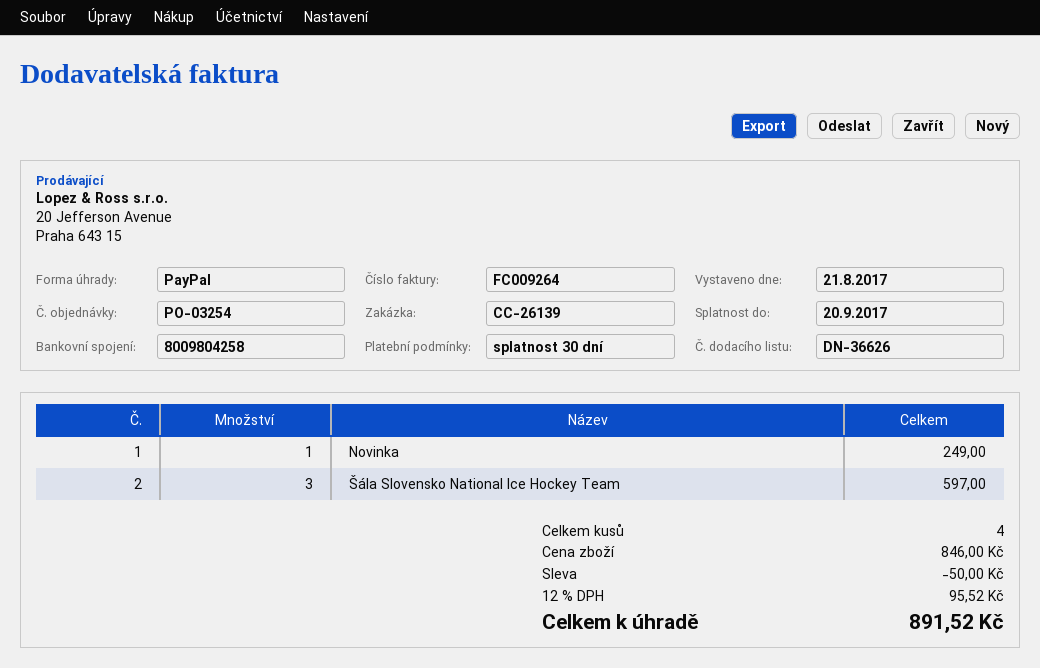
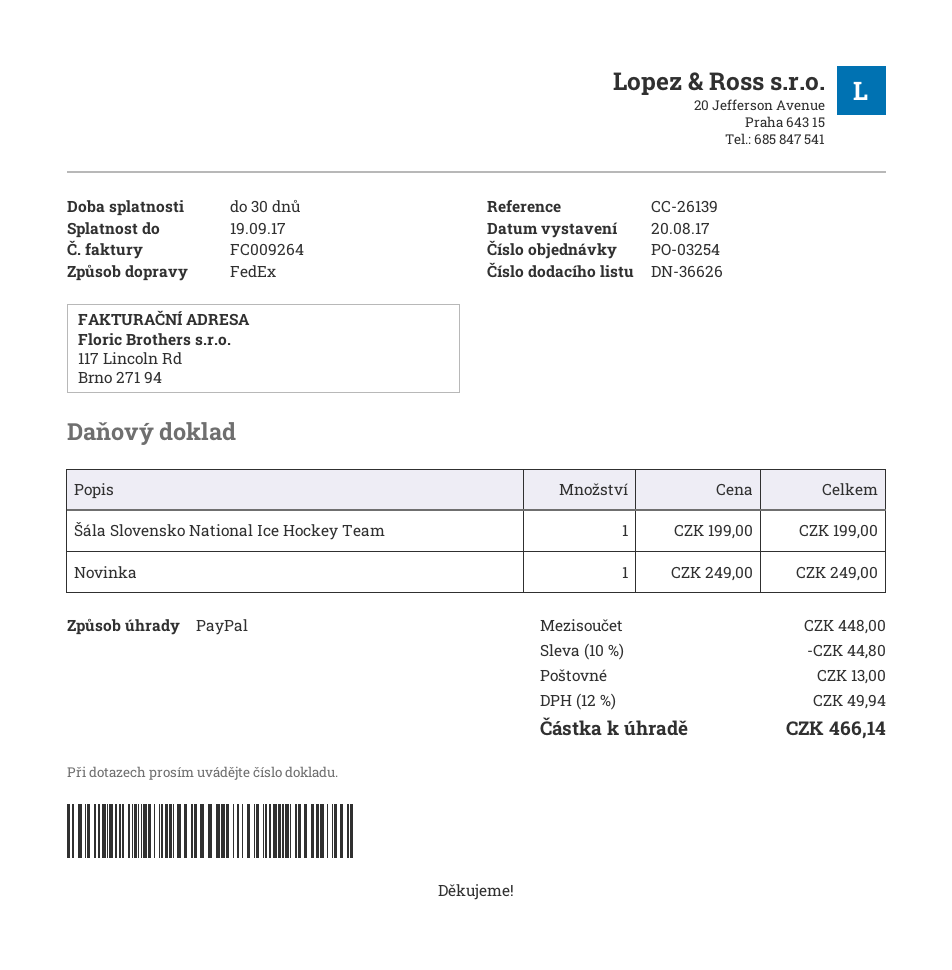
invoice date: 2017-08-21 -> 2017-08-20
due date: 2017-09-20 -> 2017-09-19
Šála Slovensko National Ice Hockey Team: 3 for 597.00 -> 1 for 199.00
subtotal: 846.00 -> 448.00
discount: 50.00 -> 44.80
shipping: none -> 13.00
tax: 12% = 95.52 -> 12% = 49.94
total: 891.52 -> 466.14

